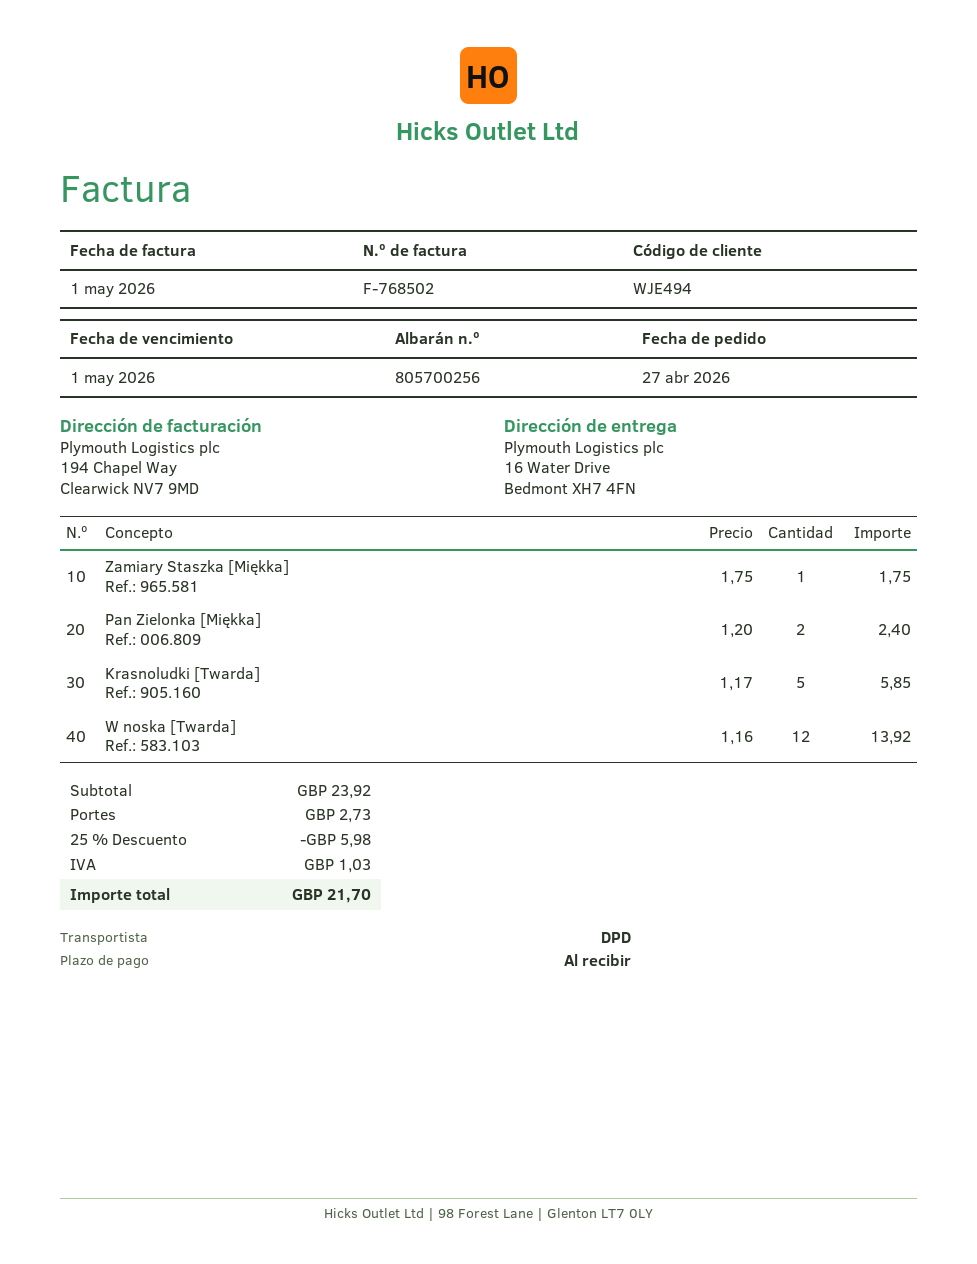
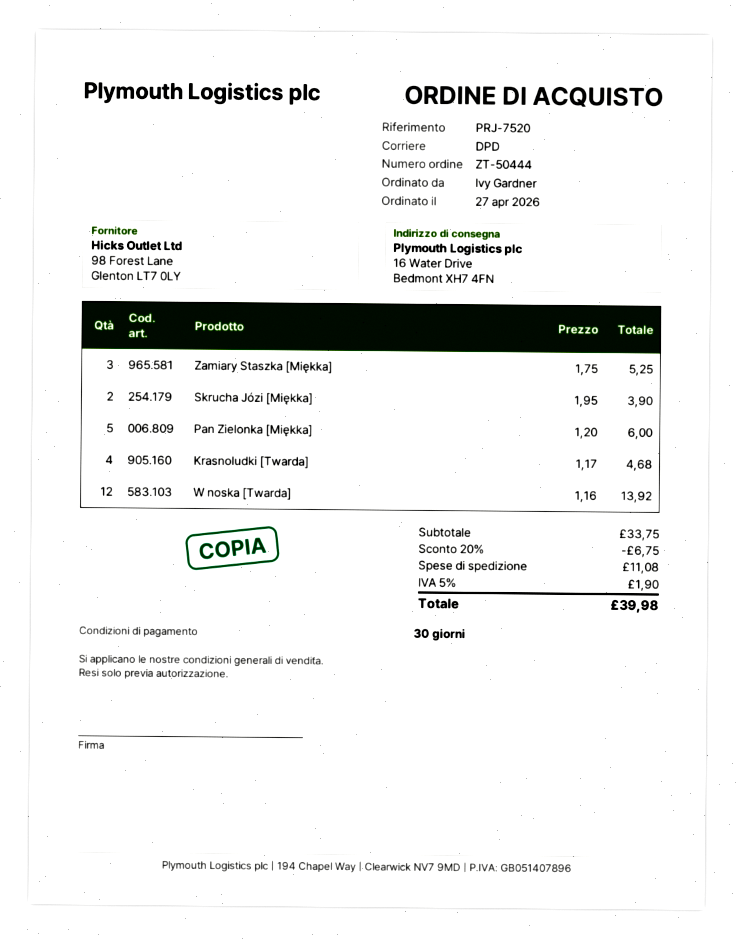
payment terms: on receipt -> 30 days
Zamiary Staszka [Miękka]: 1 x 1.75 = 1.75 -> 3 x 1.75 = 5.25
Pan Zielonka [Miękka]: 2 x 1.20 = 2.40 -> 5 x 1.20 = 6.00
Krasnoludki [Twarda]: 5 x 1.17 = 5.85 -> 4 x 1.17 = 4.68
Skrucha Józi [Miękka]: none -> 2 x 1.95 = 3.90
subtotal: 23.92 -> 33.75
discount: 25% = 5.98 -> 20% = 6.75
shipping: 2.73 -> 11.08
tax: 1.03 -> 1.90
total: 21.70 -> 39.98

